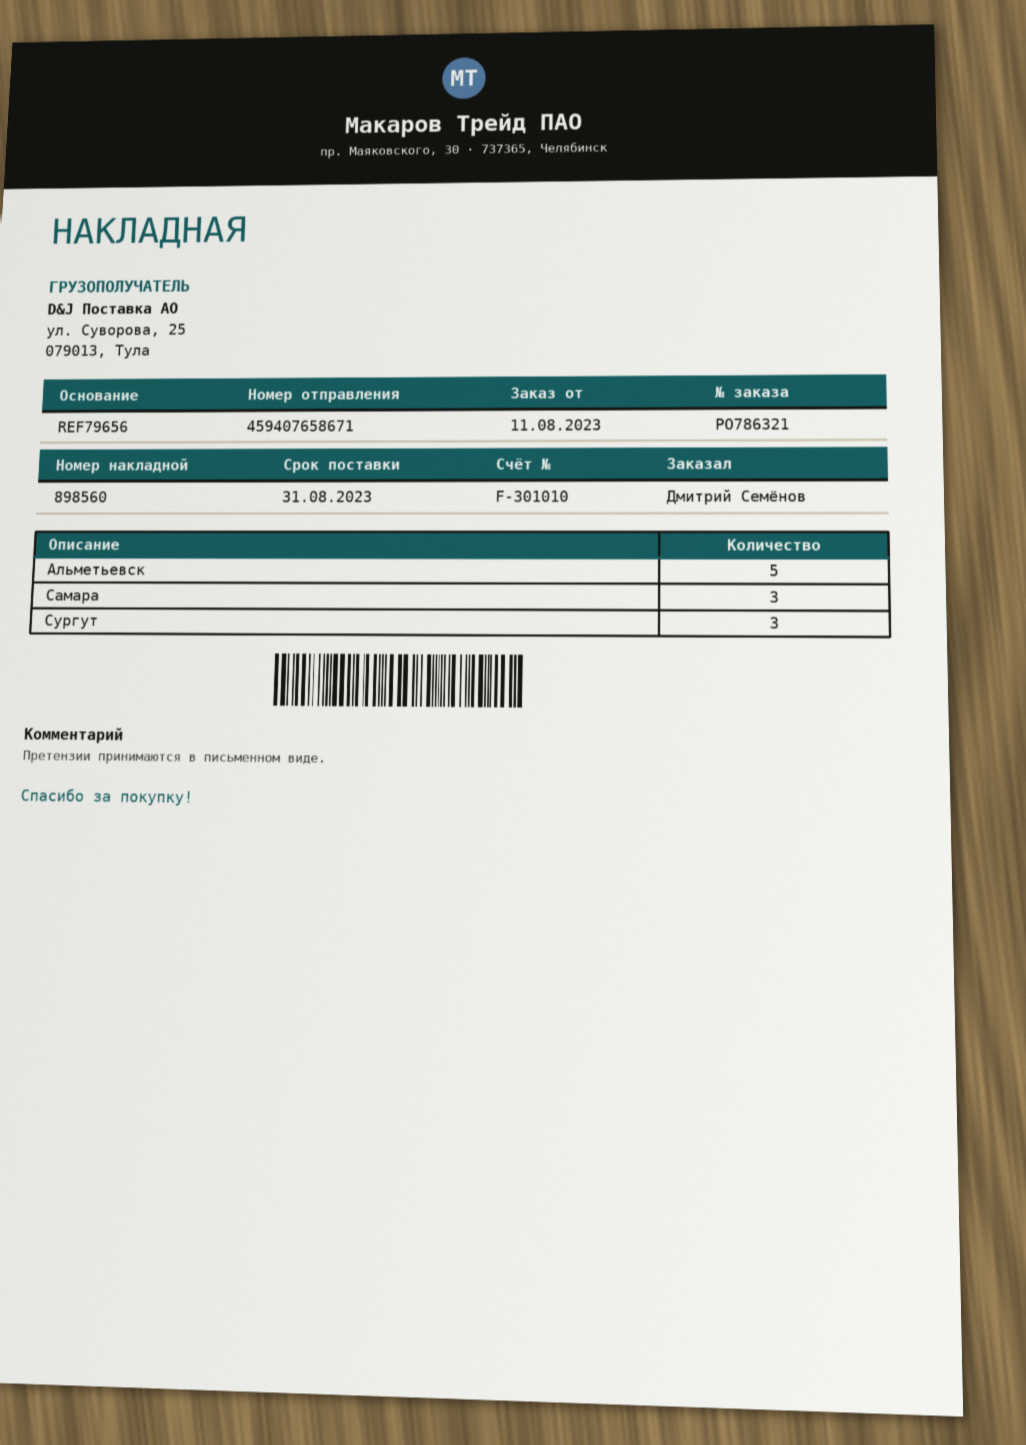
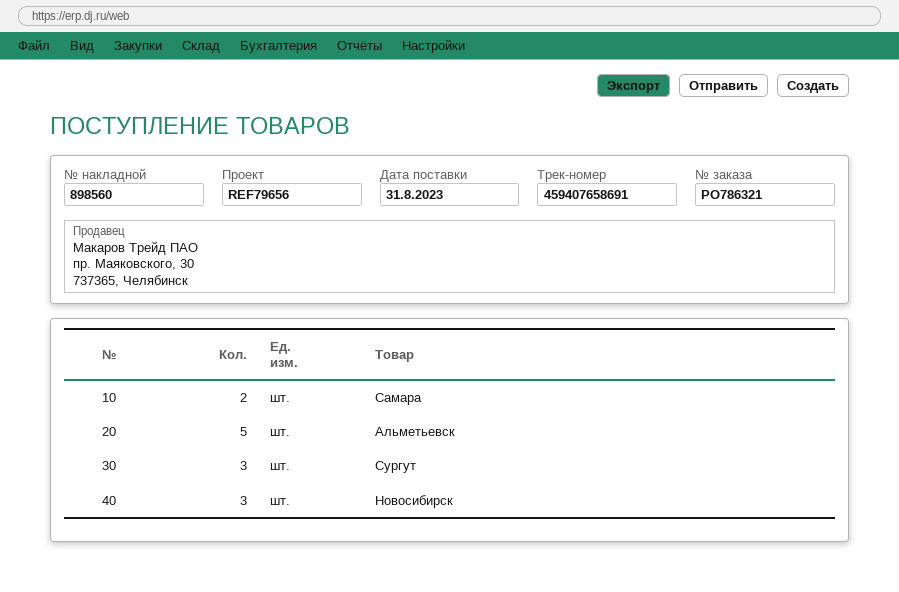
tracking number: 459407658671 -> 459407658691
Самара: 3 -> 2
Новосибирск: none -> 3

